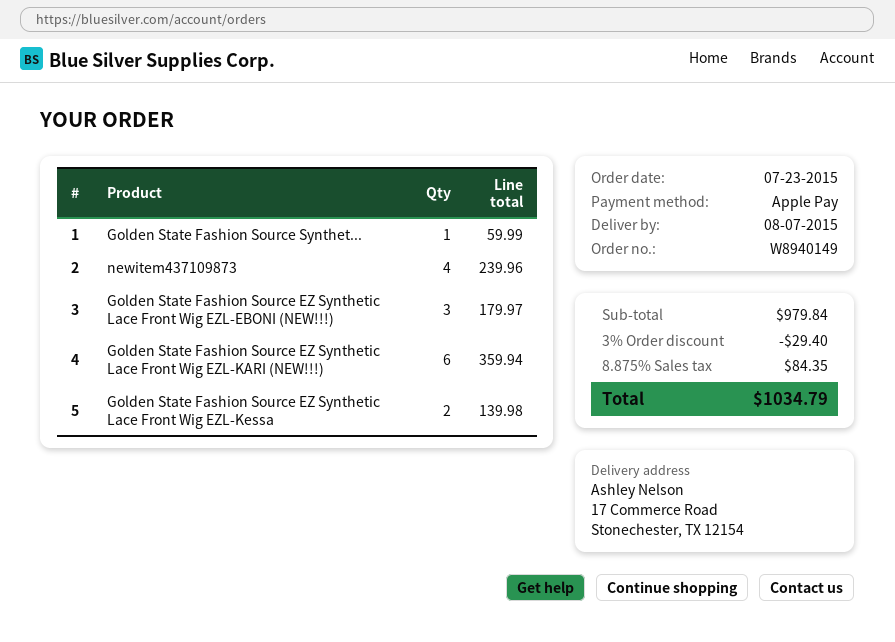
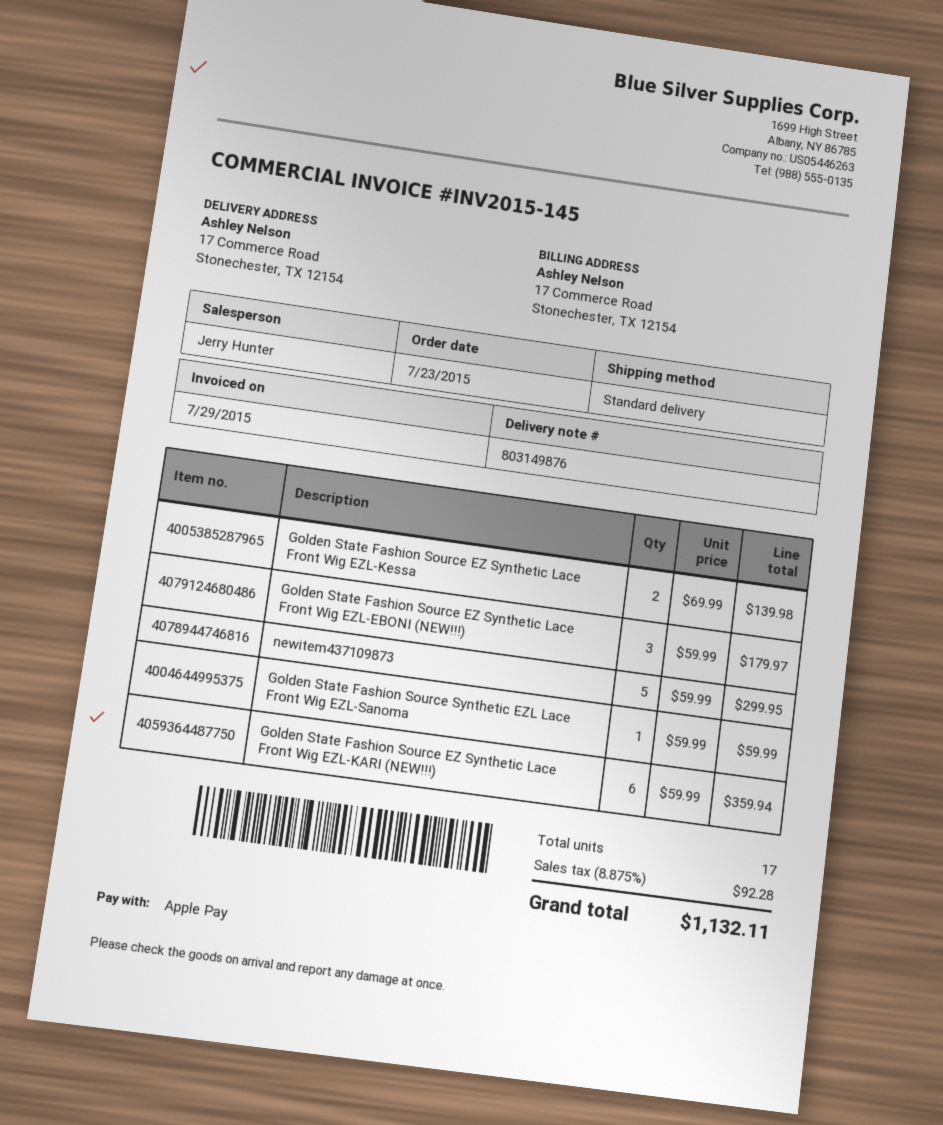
newitem437109873: 4 for 239.96 -> 5 for 299.95
discount: 3% = 29.40 -> none
tax: 8.875% = 84.35 -> 8.875% = 92.28
total: 1034.79 -> 1132.11

